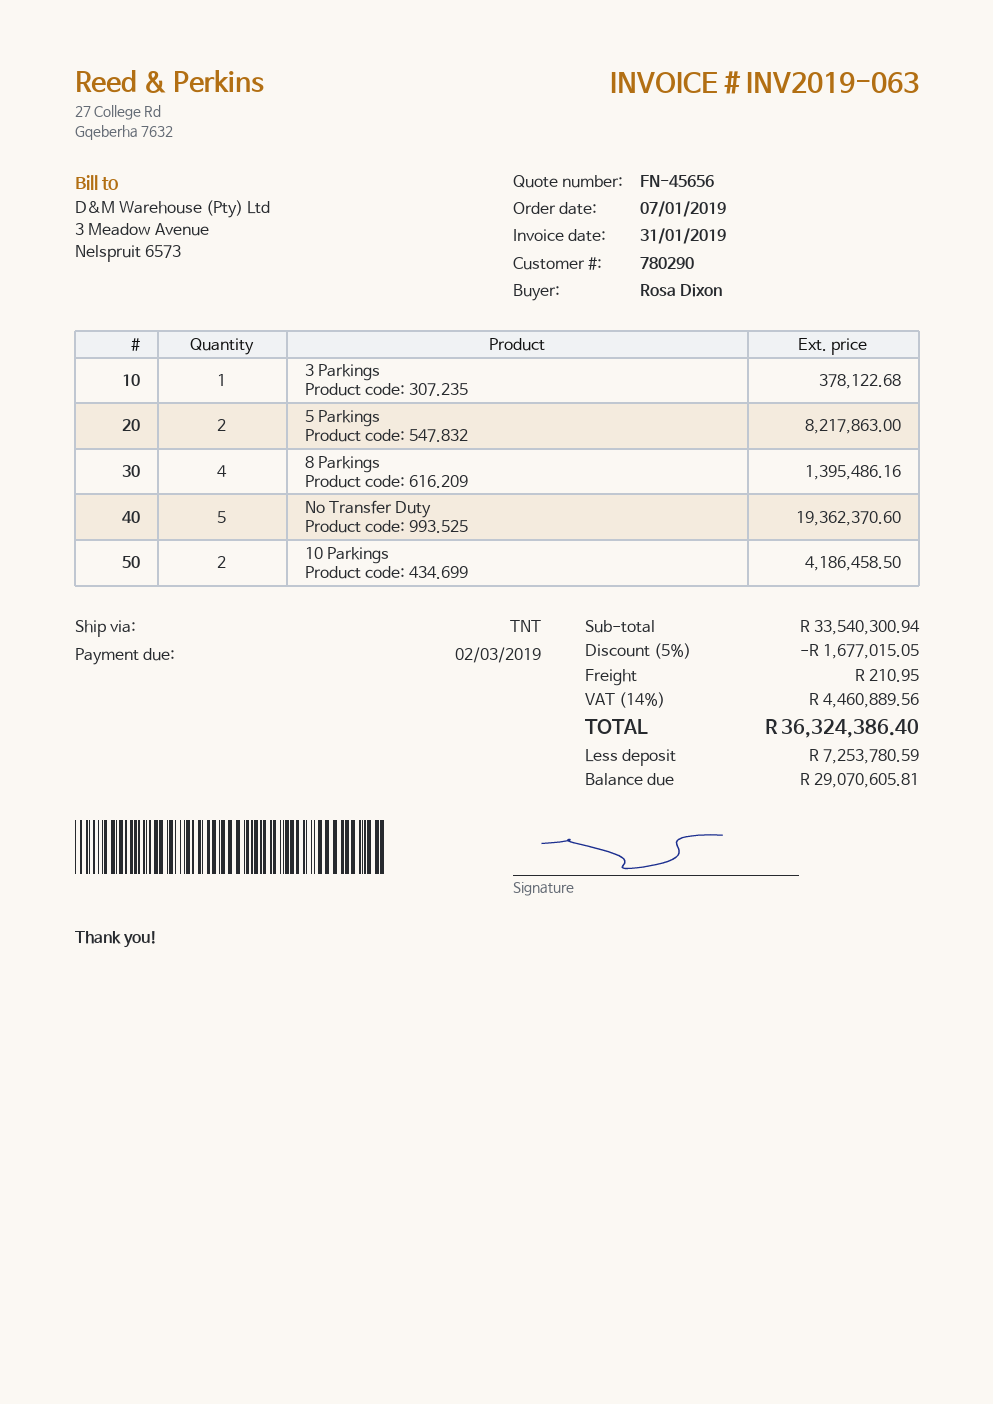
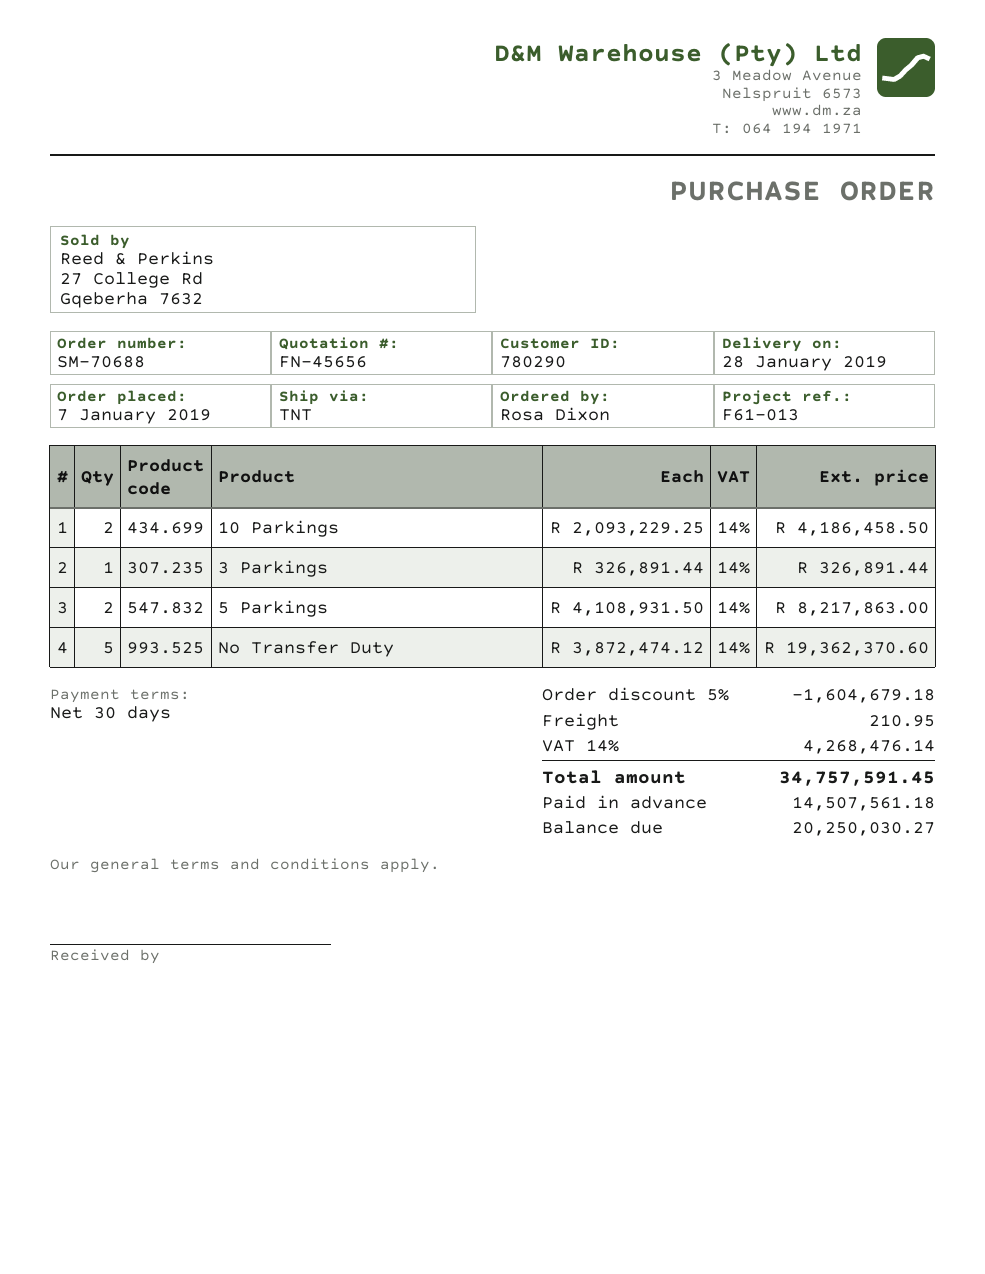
3 Parkings: 1 for 378122.68 -> 1 for 326891.44
8 Parkings: 4 for 1395486.16 -> none
discount: 5% = 1677015.05 -> 5% = 1604679.18
tax: 14% = 4460889.56 -> 14% = 4268476.14
total: 36324386.40 -> 34757591.45
deposit: 7253780.59 -> 14507561.18
balance: 29070605.81 -> 20250030.27

